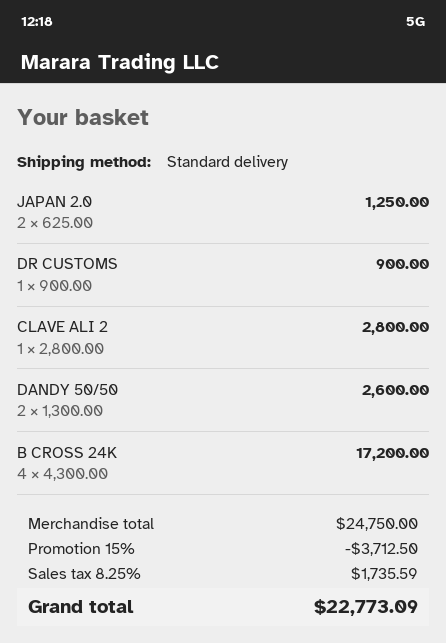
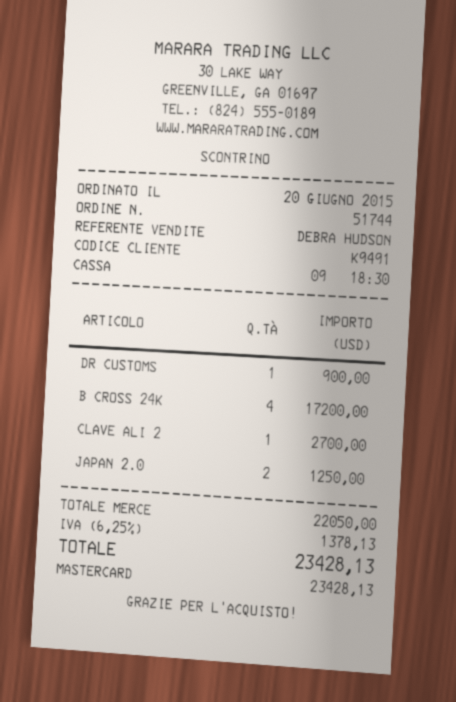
CLAVE ALI 2: 1 for 2800.00 -> 1 for 2700.00
DANDY 50/50: 2 for 2600.00 -> none
subtotal: 24750.00 -> 22050.00
discount: 15% = 3712.50 -> none
tax: 8.25% = 1735.59 -> 6.25% = 1378.13
total: 22773.09 -> 23428.13

